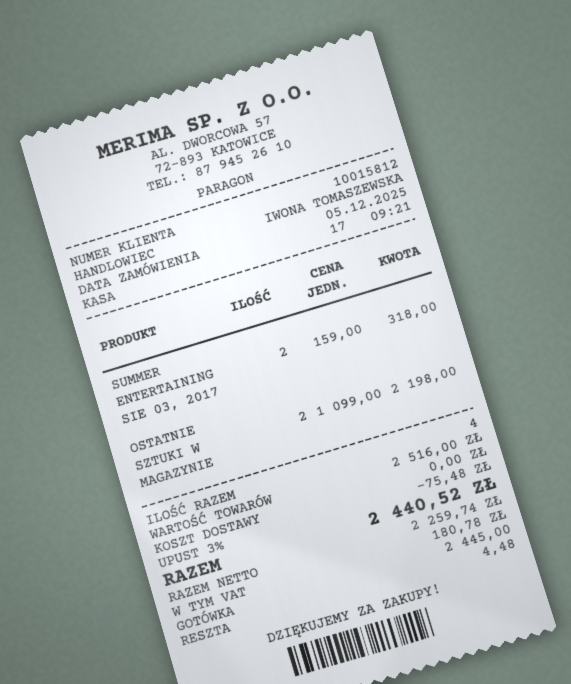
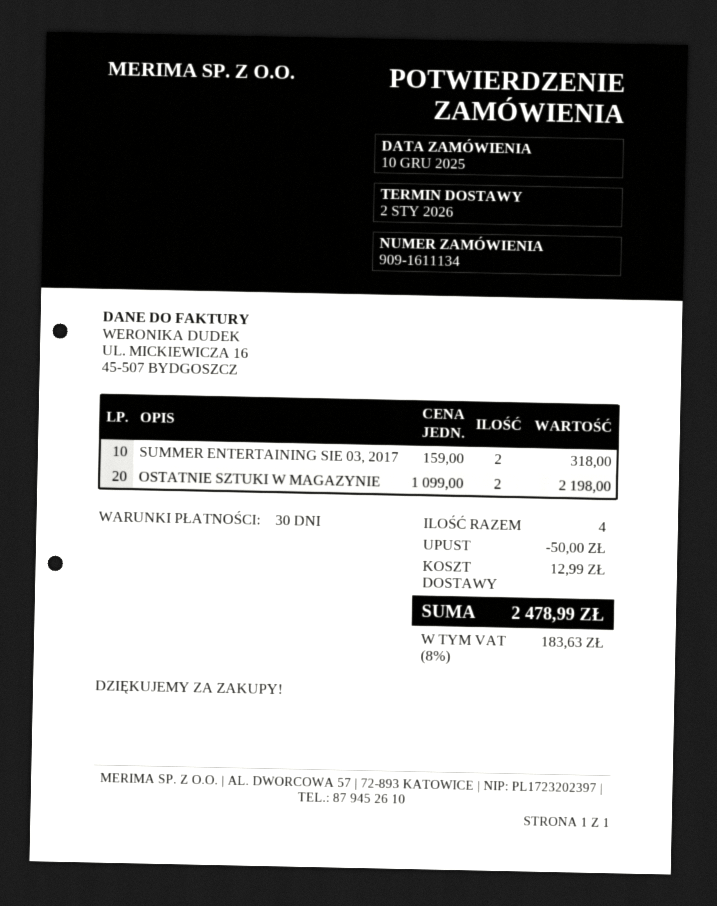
order date: 2025-12-05 -> 2025-12-10
discount: 75.48 -> 50.00
shipping: 0.00 -> 12.99
tax: 180.78 -> 183.63
total: 2440.52 -> 2478.99

